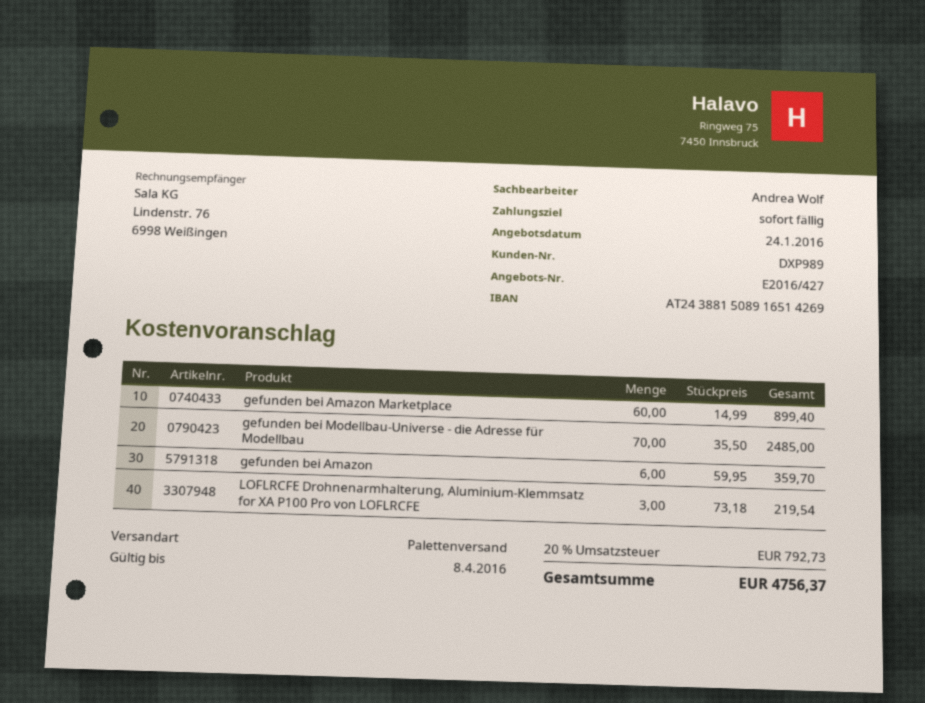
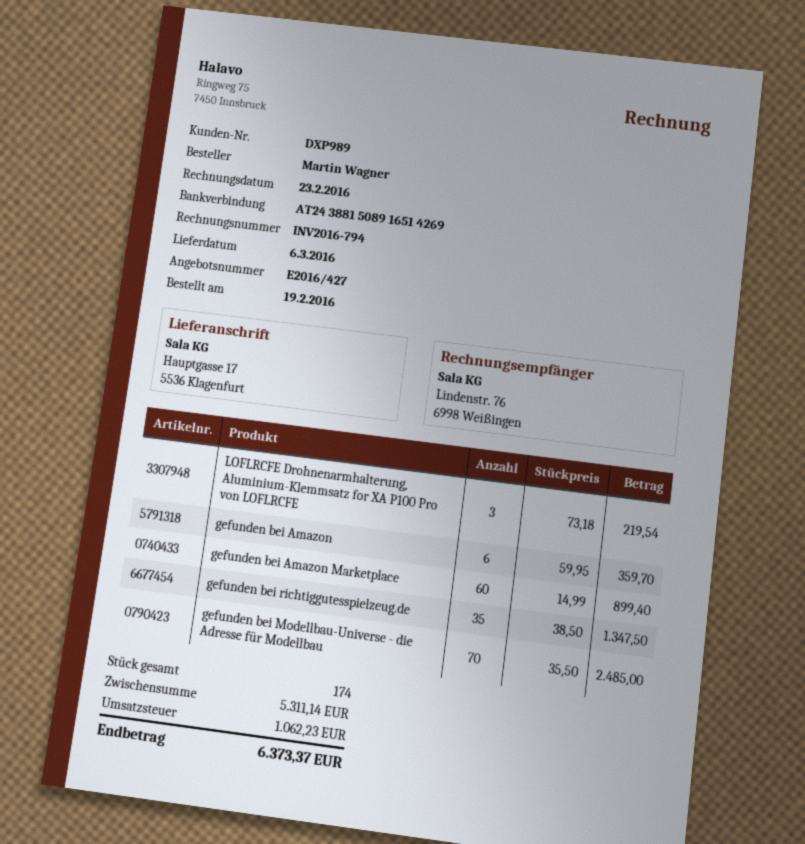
gefunden bei richtiggutesspielzeug.de: none -> 35 x 38.50 = 1347.50
tax: 792.73 -> 1062.23
total: 4756.37 -> 6373.37

